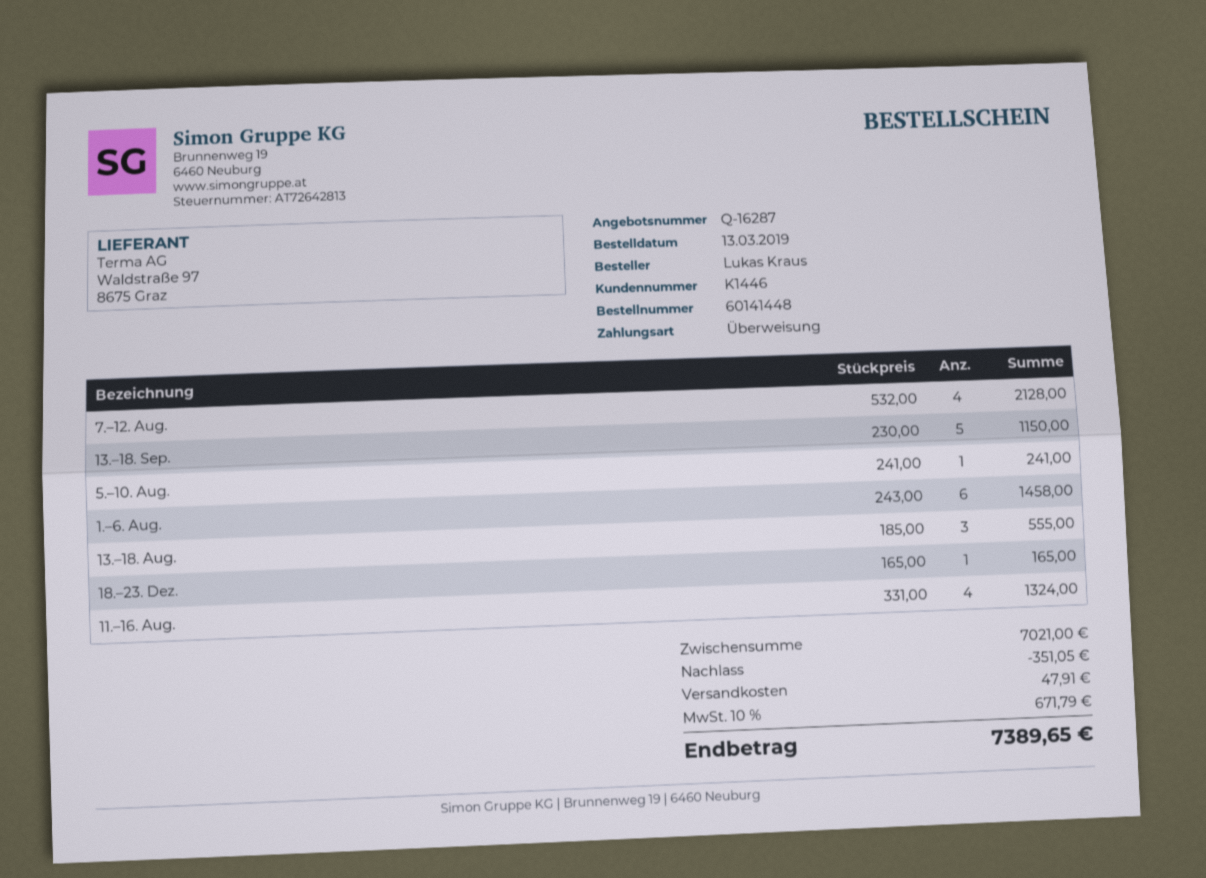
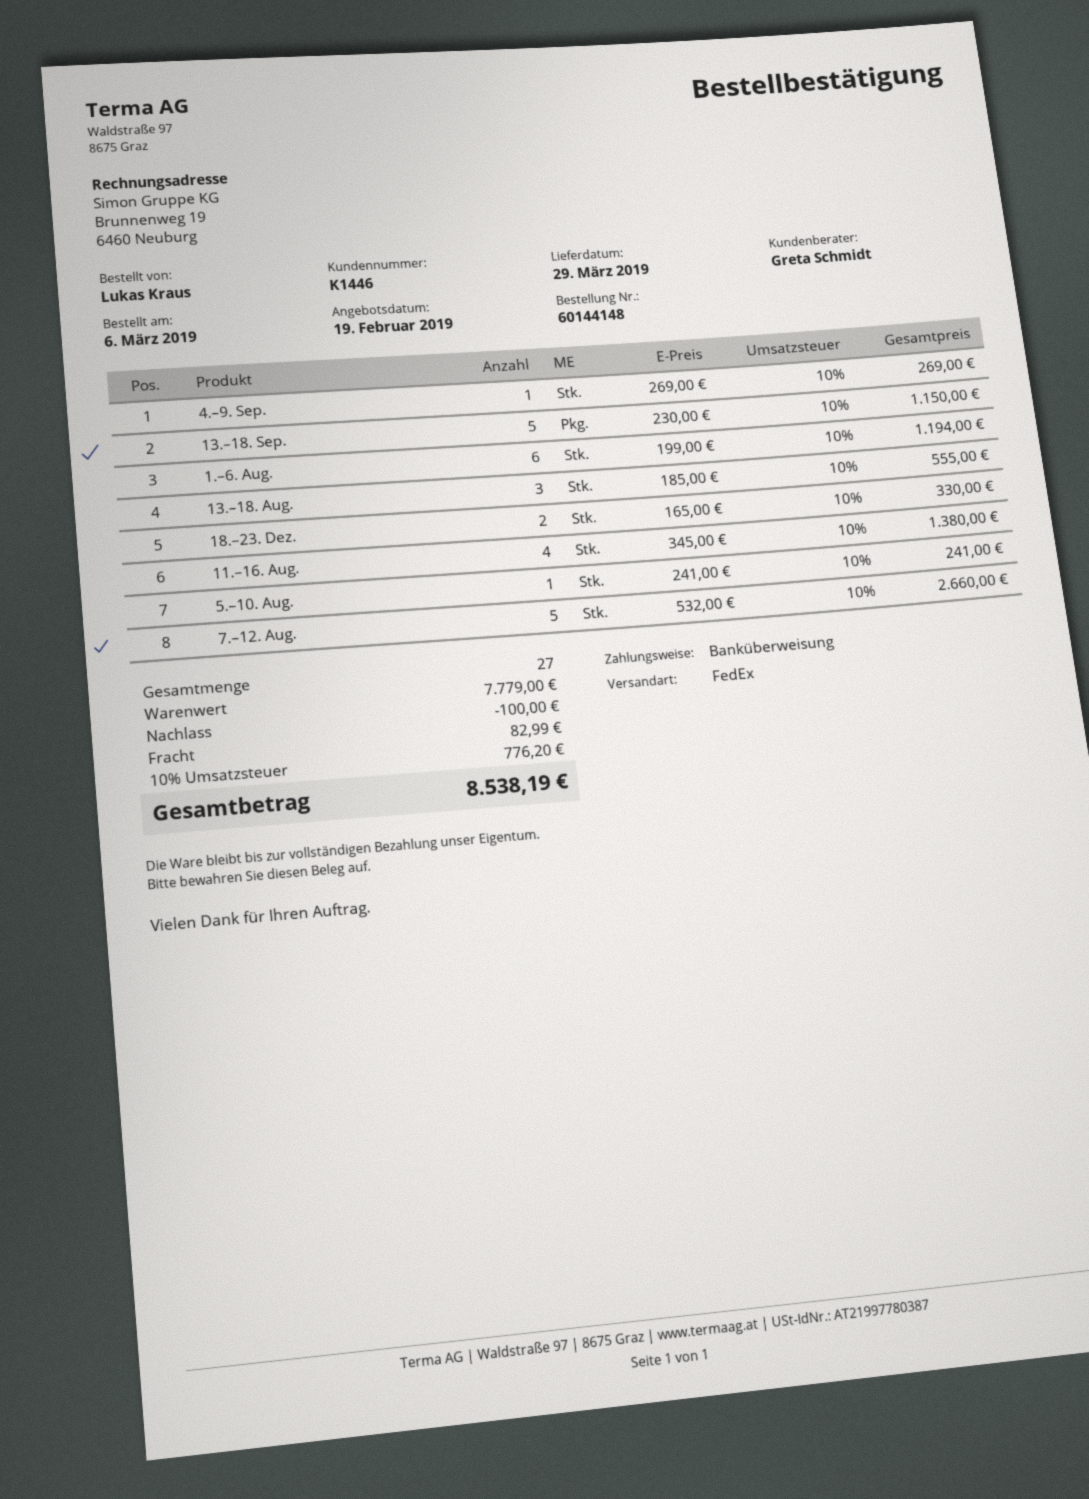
order number: 60141448 -> 60144148
order date: 2019-03-13 -> 2019-03-06
7.–12. Aug.: 4 x 532.00 = 2128.00 -> 5 x 532.00 = 2660.00
1.–6. Aug.: 6 x 243.00 = 1458.00 -> 6 x 199.00 = 1194.00
18.–23. Dez.: 1 x 165.00 = 165.00 -> 2 x 165.00 = 330.00
11.–16. Aug.: 4 x 331.00 = 1324.00 -> 4 x 345.00 = 1380.00
4.–9. Sep.: none -> 1 x 269.00 = 269.00
subtotal: 7021.00 -> 7779.00
discount: 351.05 -> 100.00
shipping: 47.91 -> 82.99
tax: 10% = 671.79 -> 10% = 776.20
total: 7389.65 -> 8538.19

